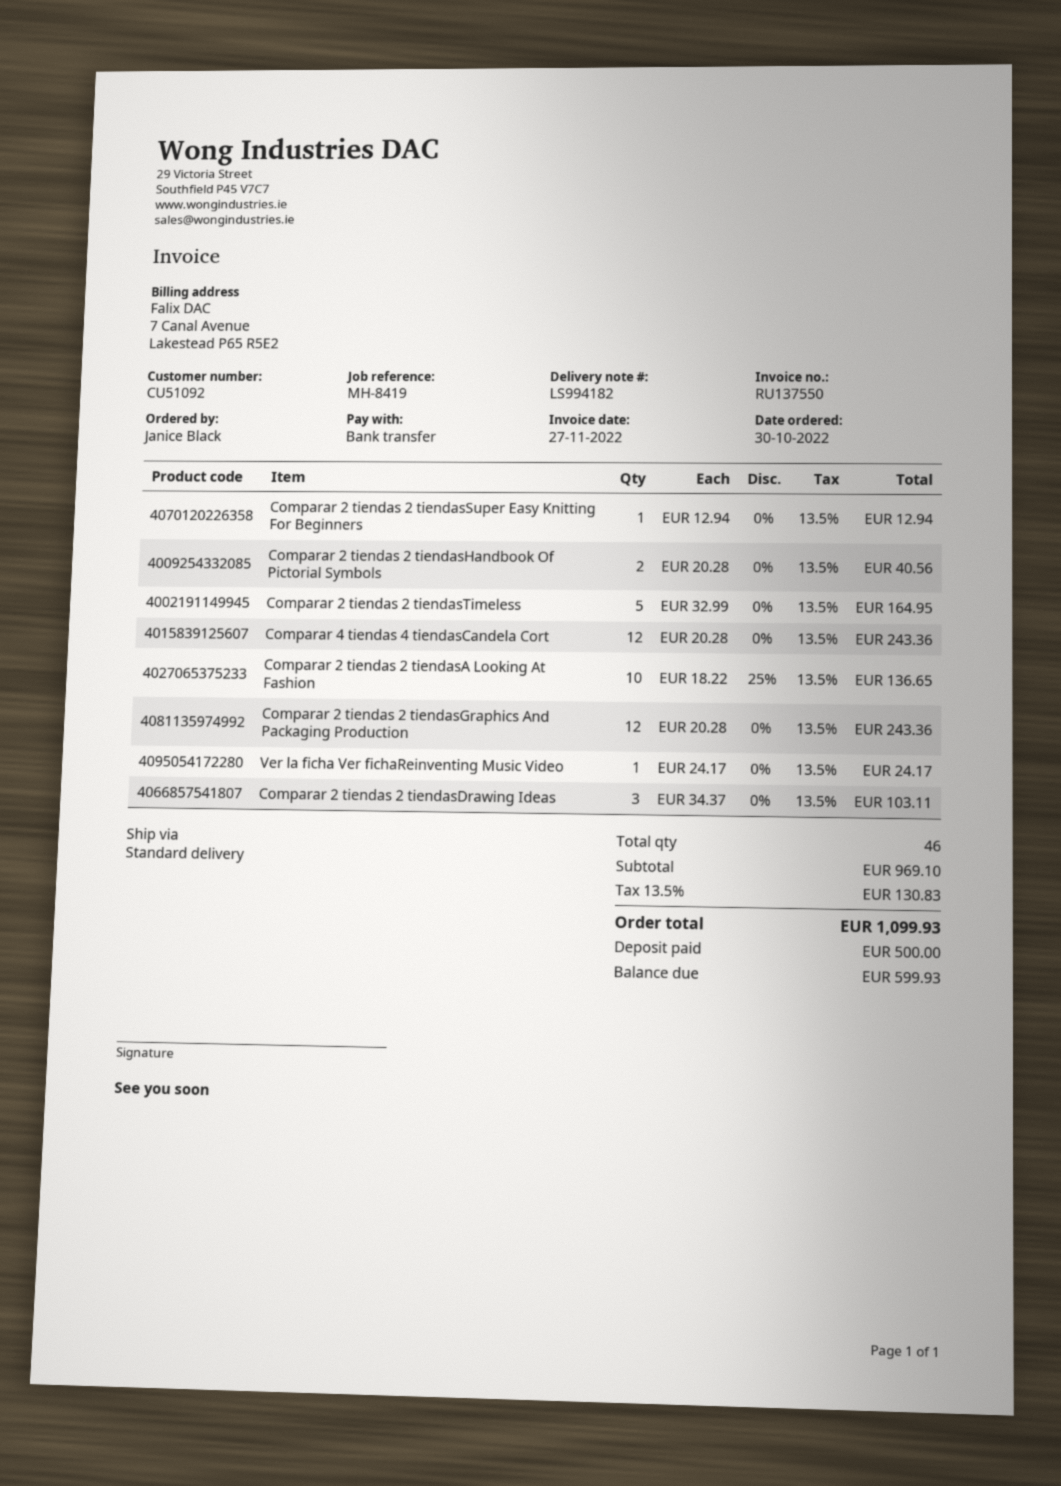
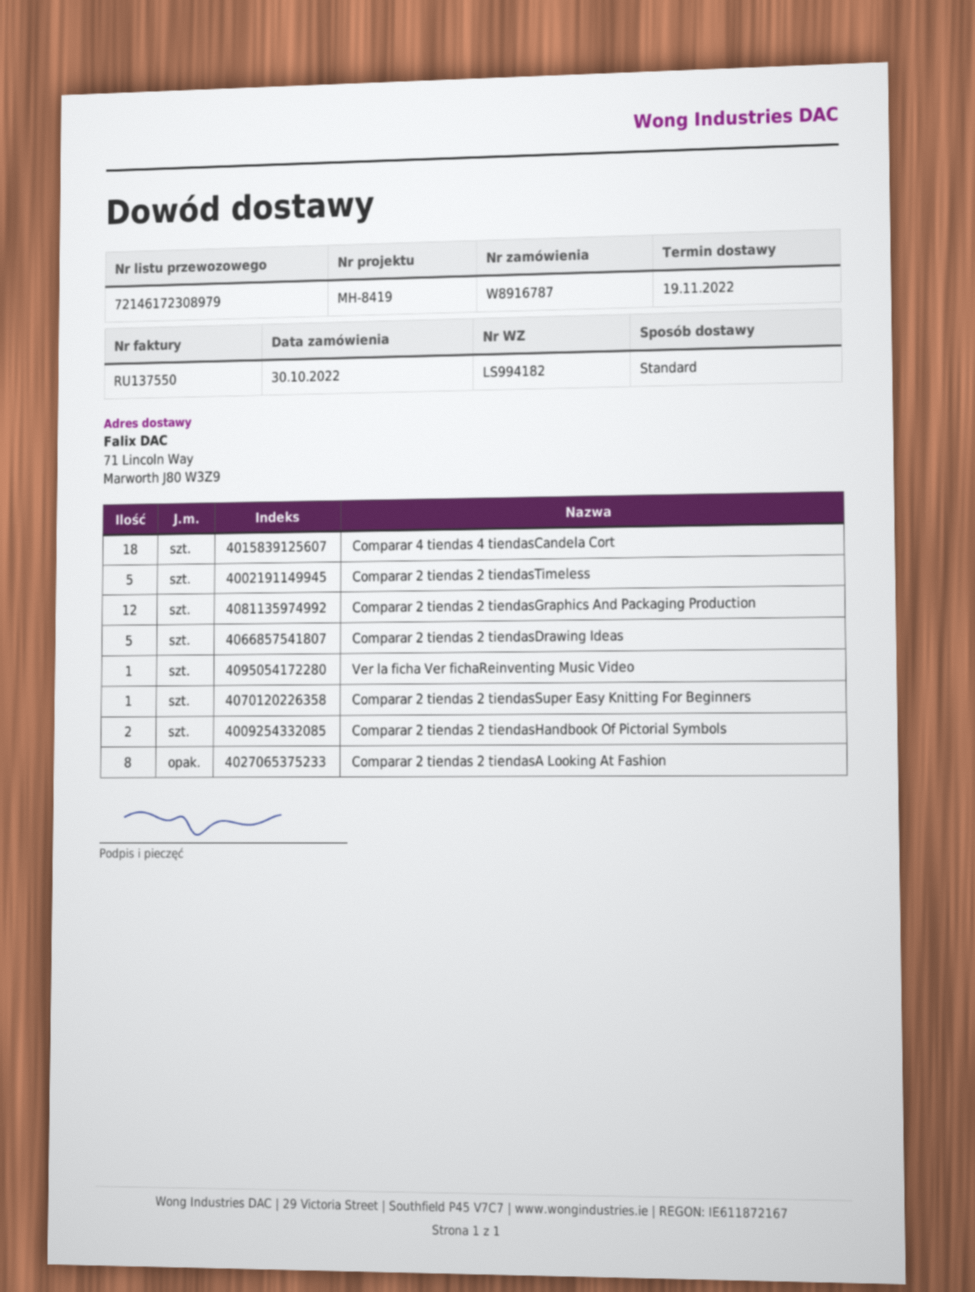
Comparar 4 tiendas 4 tiendasCandela Cort: 12 -> 18
Comparar 2 tiendas 2 tiendasA Looking At Fashion: 10 -> 8
Comparar 2 tiendas 2 tiendasDrawing Ideas: 3 -> 5

